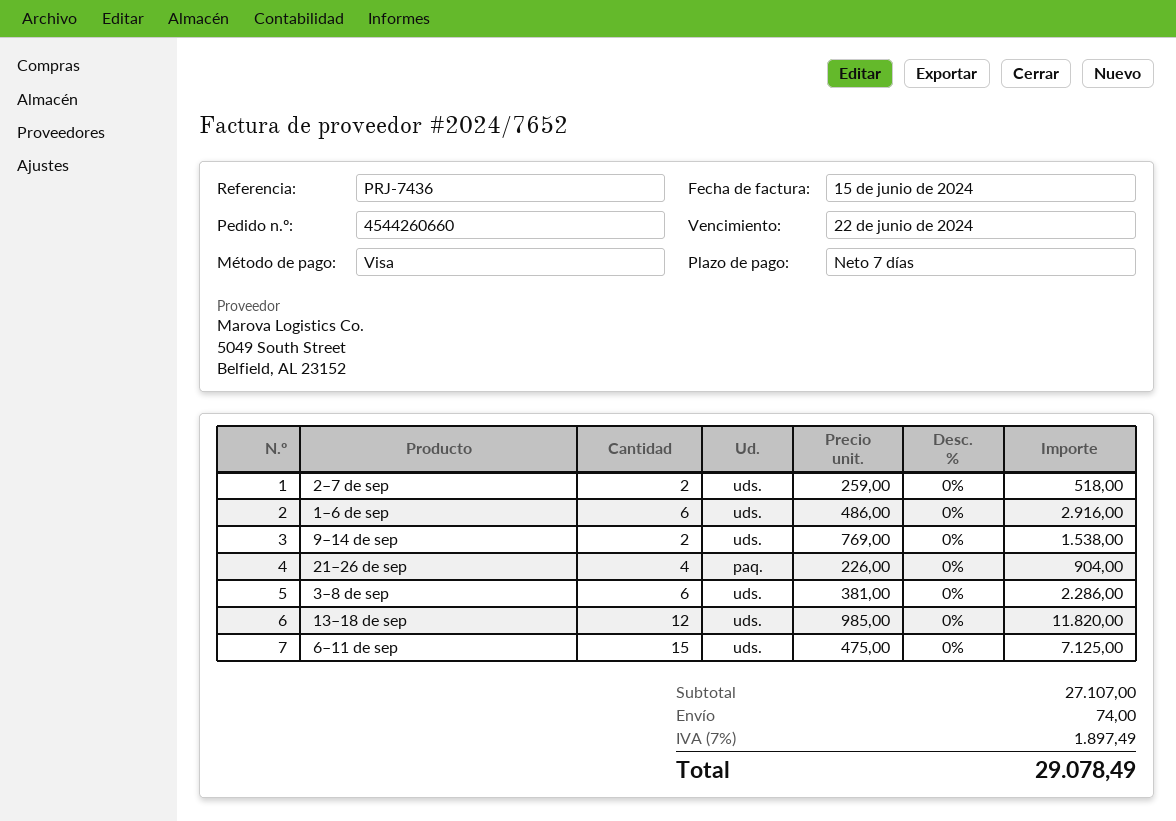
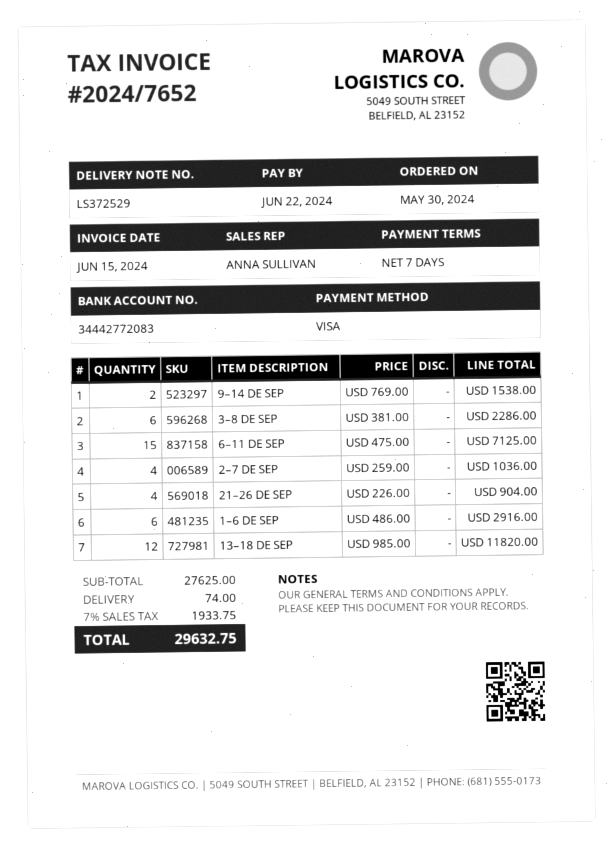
2–7 de sep: 2 x 259.00 = 518.00 -> 4 x 259.00 = 1036.00
subtotal: 27107.00 -> 27625.00
tax: 7% = 1897.49 -> 7% = 1933.75
total: 29078.49 -> 29632.75

